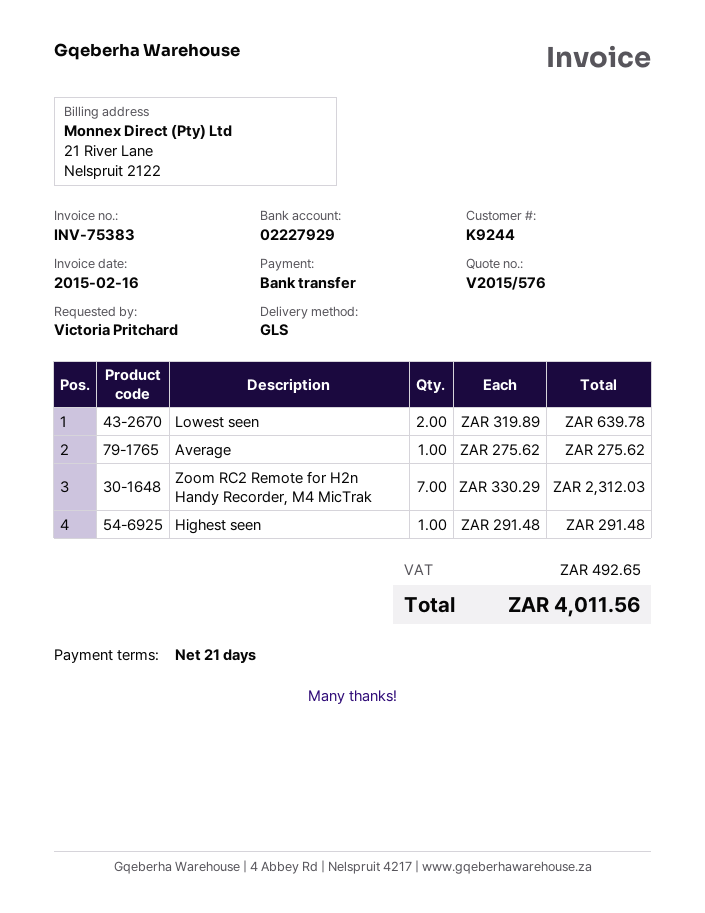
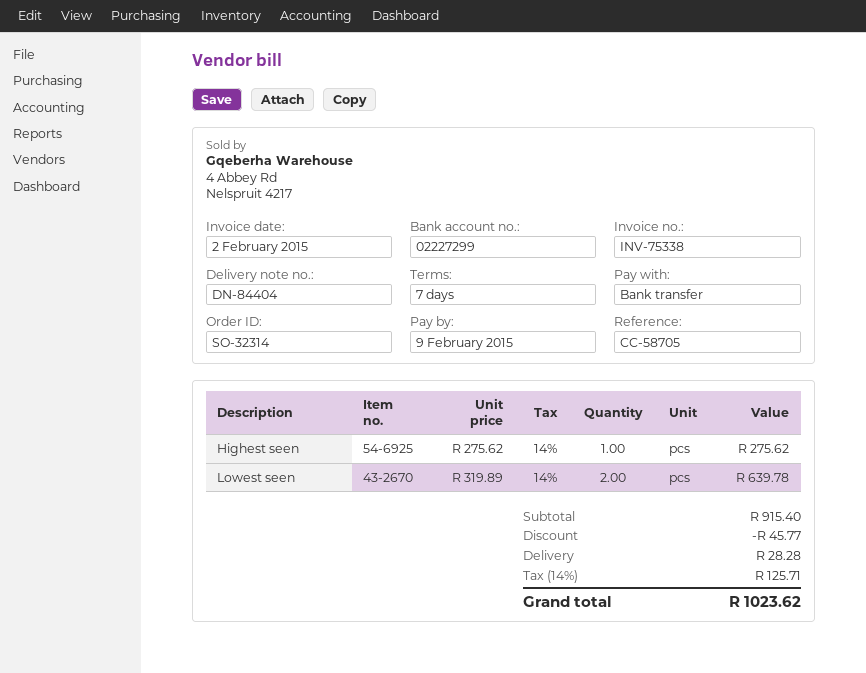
invoice number: INV-75383 -> INV-75338
invoice date: 2015-02-16 -> 2015-02-02
payment terms: 21 days -> 7 days
bank account: 02227929 -> 02227299
Average: 1 x 275.62 = 275.62 -> none
Zoom RC2 Remote for H2n Handy Recorder, M4 MicTrak: 7 x 330.29 = 2312.03 -> none
Highest seen: 1 x 291.48 = 291.48 -> 1 x 275.62 = 275.62
discount: none -> 45.77
shipping: none -> 28.28
tax: 492.65 -> 125.71
total: 4011.56 -> 1023.62

